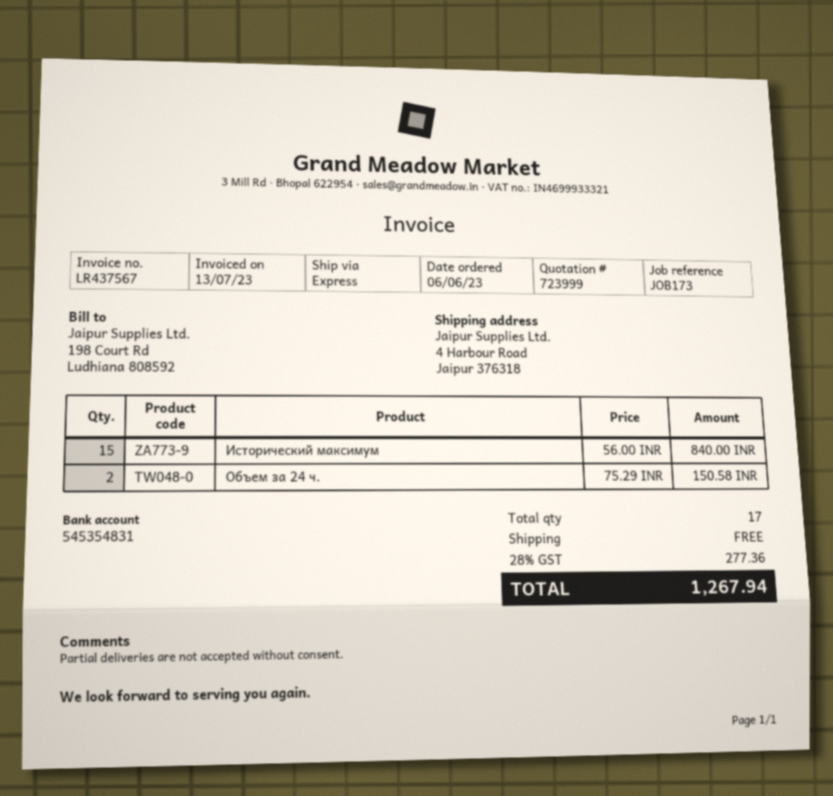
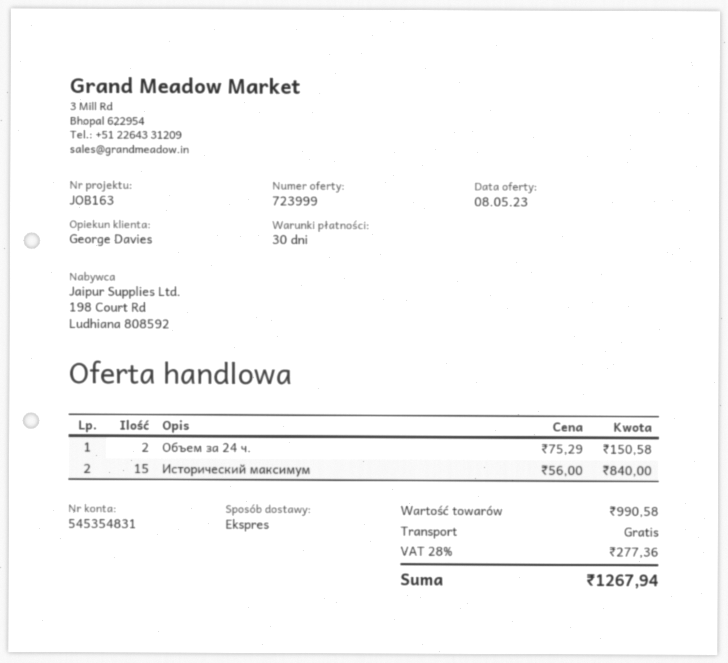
reference: JOB173 -> JOB163

